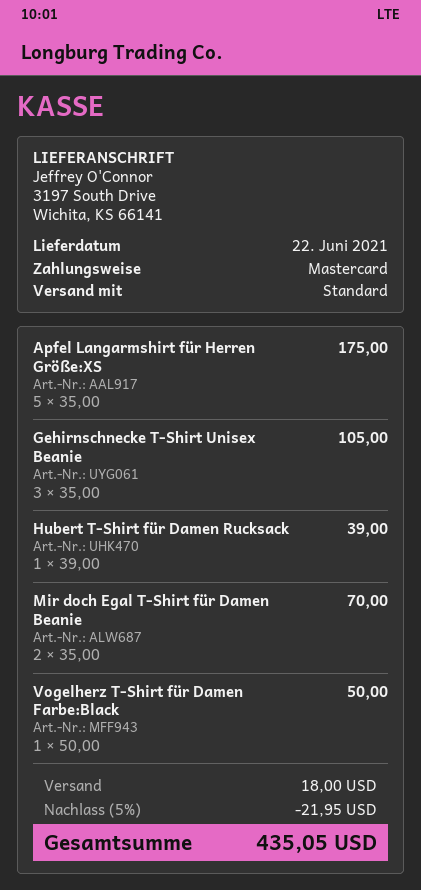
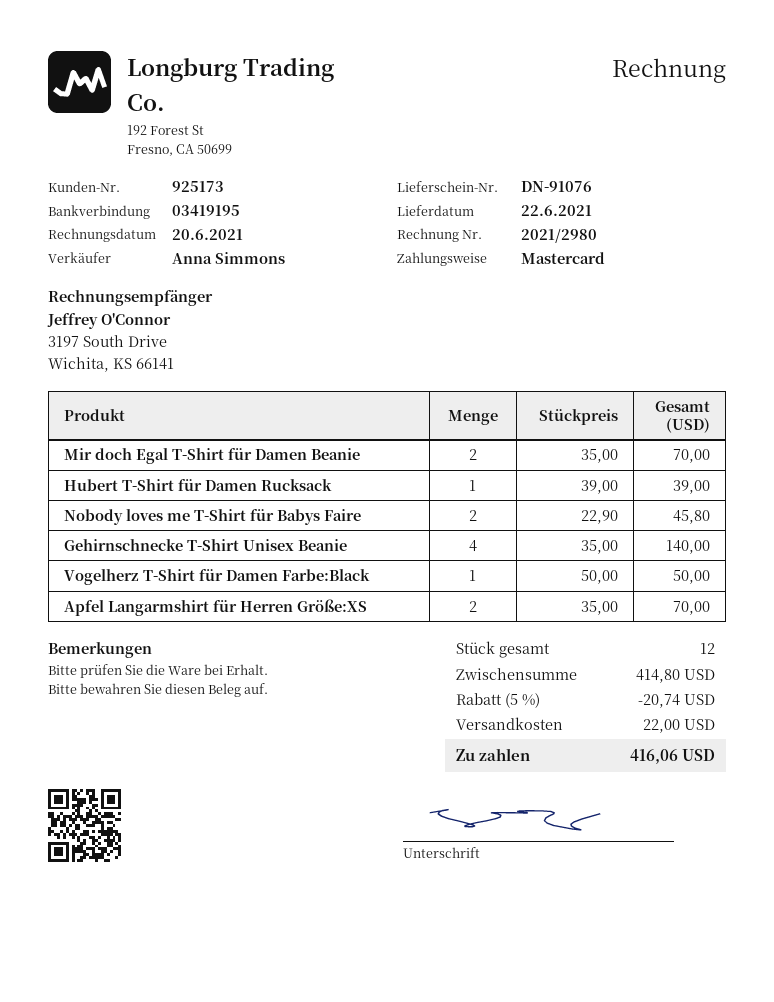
Apfel Langarmshirt für Herren Größe:XS: 5 x 35.00 = 175.00 -> 2 x 35.00 = 70.00
Gehirnschnecke T-Shirt Unisex Beanie: 3 x 35.00 = 105.00 -> 4 x 35.00 = 140.00
Nobody loves me T-Shirt für Babys Faire: none -> 2 x 22.90 = 45.80
discount: 5% = 21.95 -> 5% = 20.74
shipping: 18.00 -> 22.00
total: 435.05 -> 416.06

